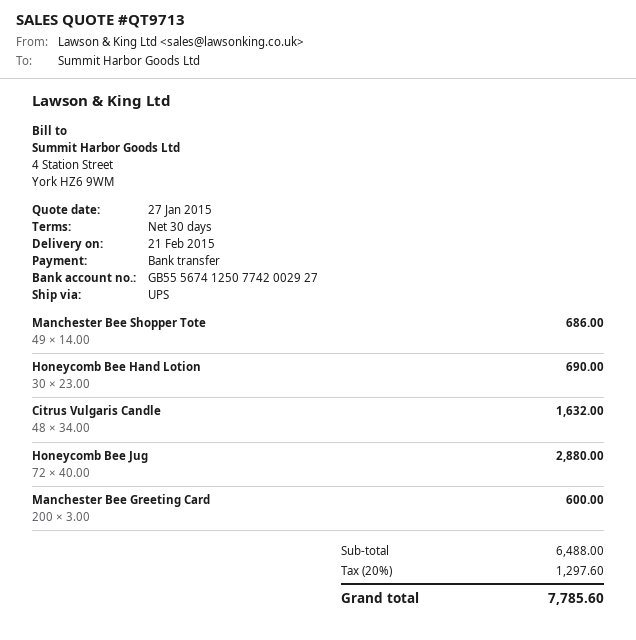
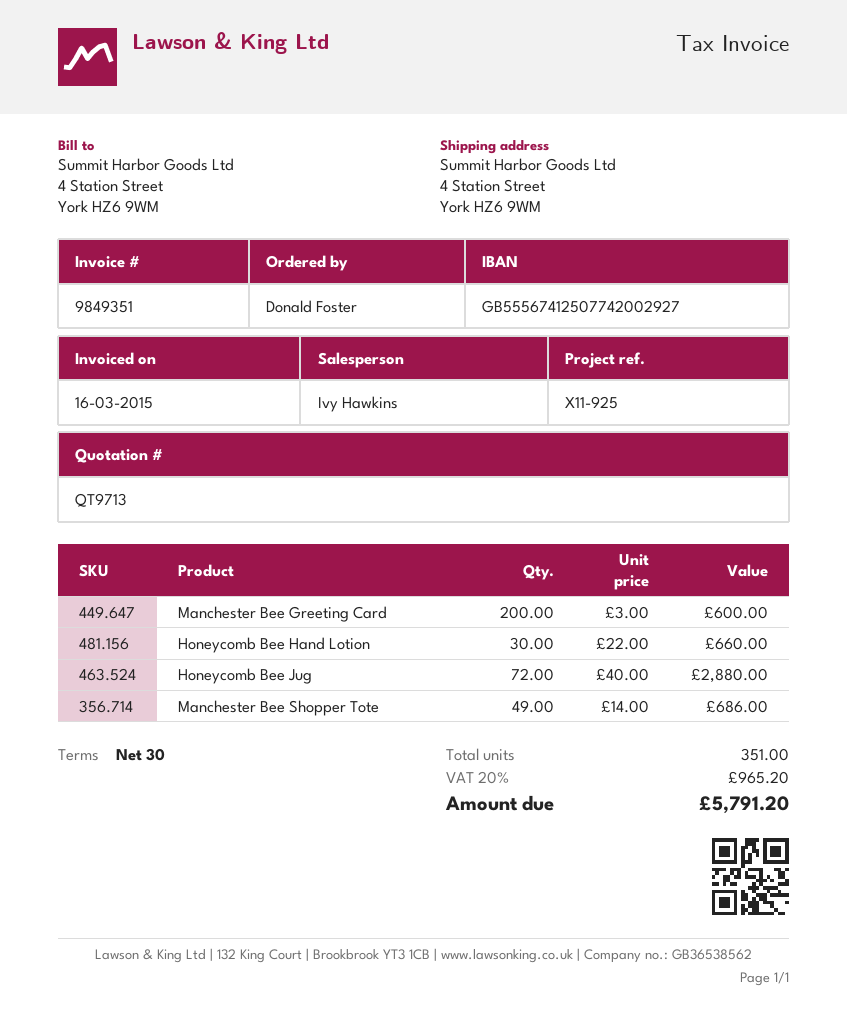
Honeycomb Bee Hand Lotion: 30 x 23.00 = 690.00 -> 30 x 22.00 = 660.00
Citrus Vulgaris Candle: 48 x 34.00 = 1632.00 -> none
tax: 20% = 1297.60 -> 20% = 965.20
total: 7785.60 -> 5791.20

